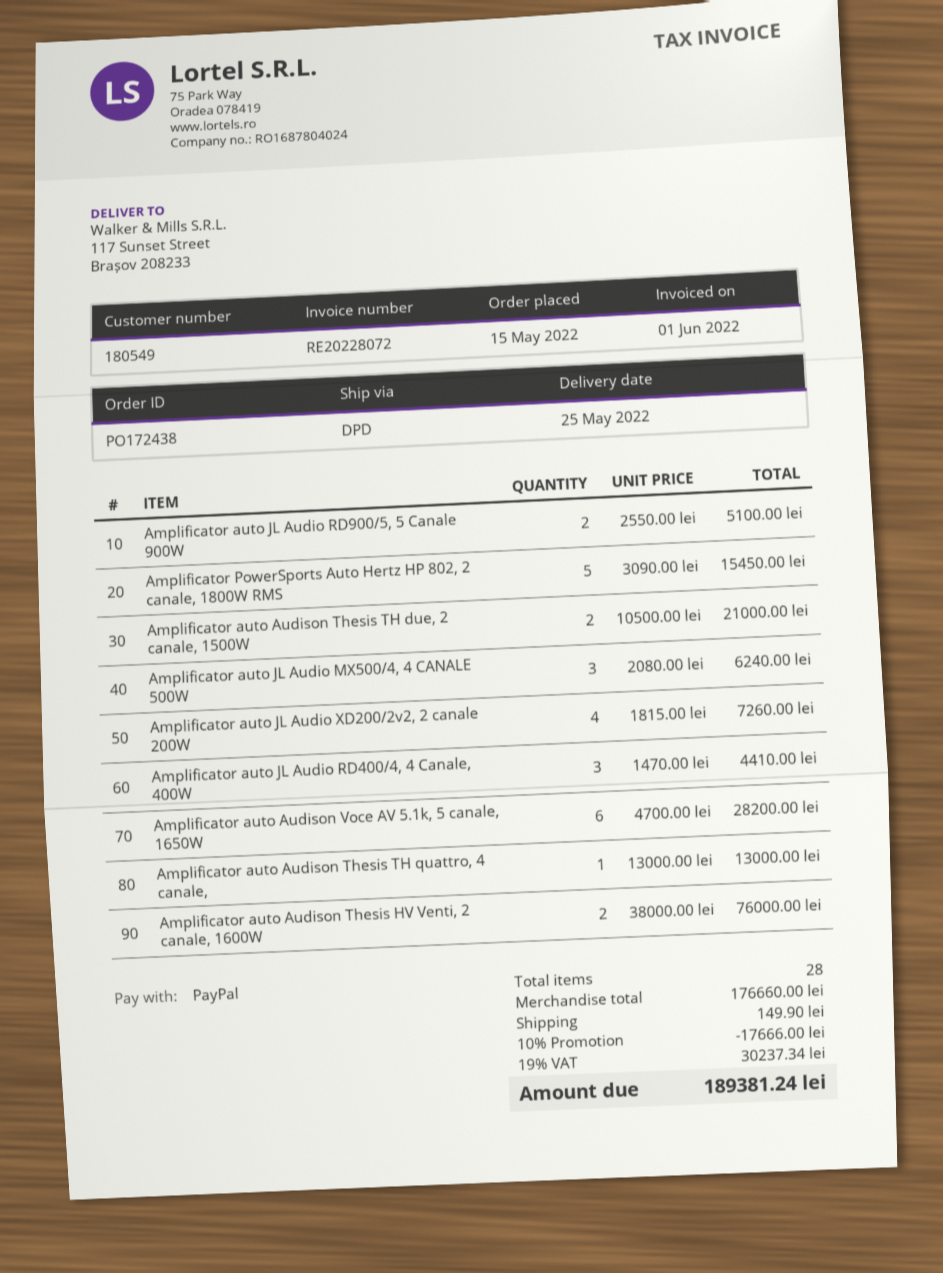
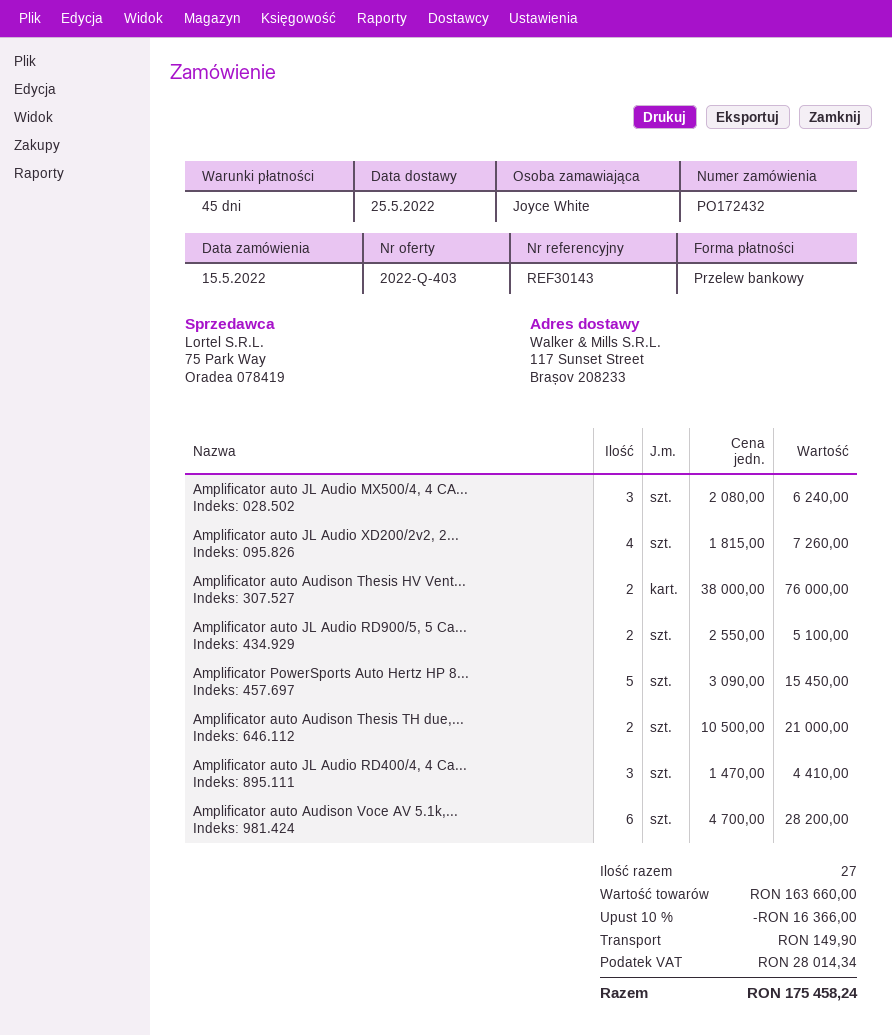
order number: PO172438 -> PO172432
payment method: PayPal -> bank transfer
Amplificator auto Audison Thesis TH quattro, 4 canale,: 1 x 13000.00 = 13000.00 -> none
total quantity: 28 -> 27
subtotal: 176660.00 -> 163660.00
discount: 10% = 17666.00 -> 10% = 16366.00
tax: 30237.34 -> 28014.34
total: 189381.24 -> 175458.24

